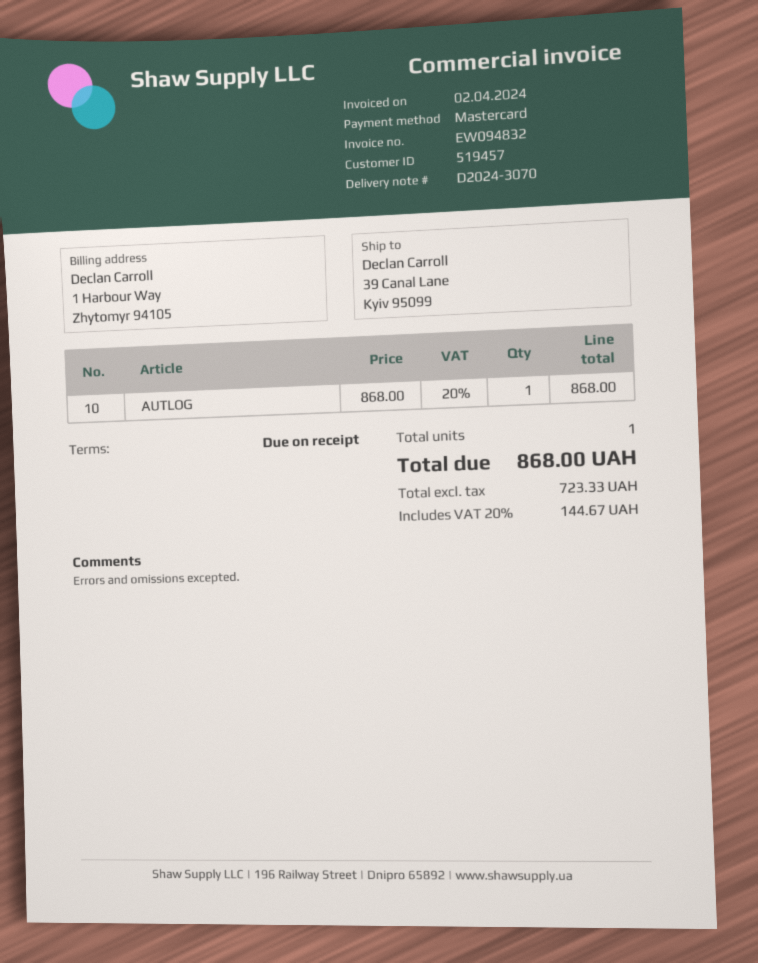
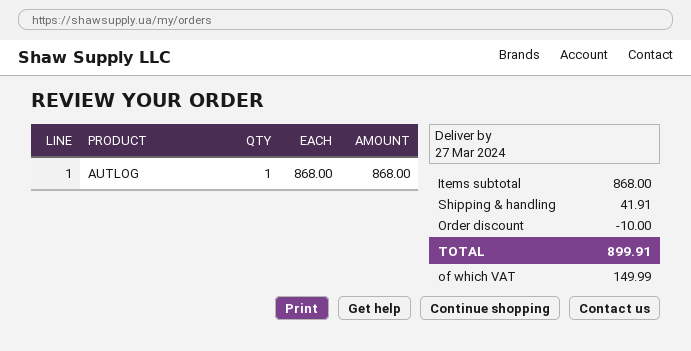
discount: none -> 10.00
shipping: none -> 41.91
tax: 144.67 -> 149.99
total: 868.00 -> 899.91

